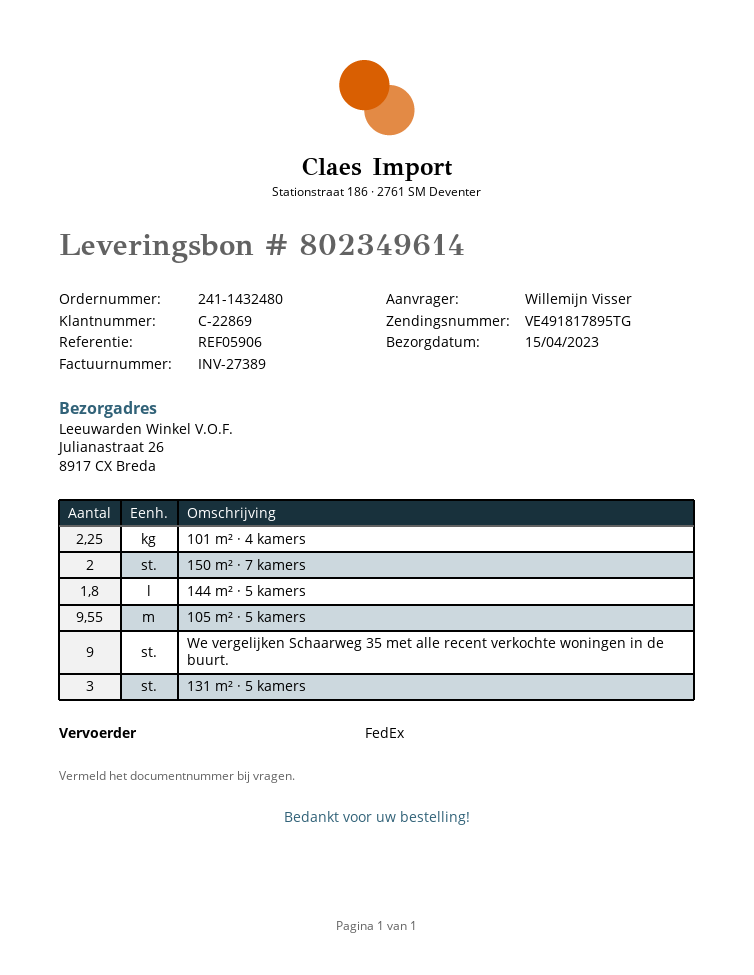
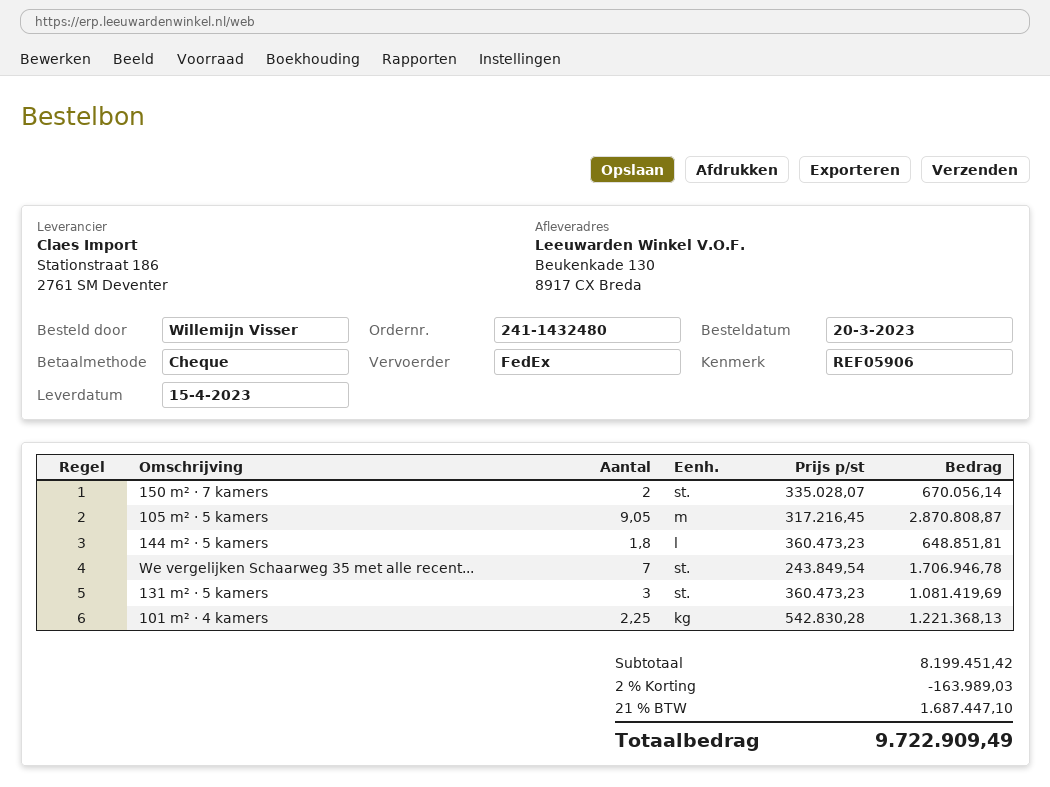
ship to: Julianastraat 26, 8917 CX Breda -> Beukenkade 130, 8917 CX Breda
105 m² · 5 kamers: 9.55 -> 9.05
We vergelijken Schaarweg 35 met alle recent verkochte woningen in de buurt.: 9 -> 7

